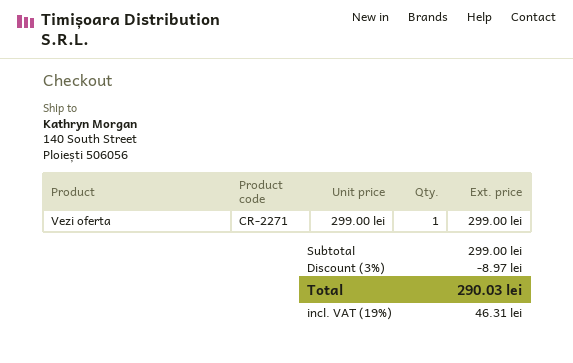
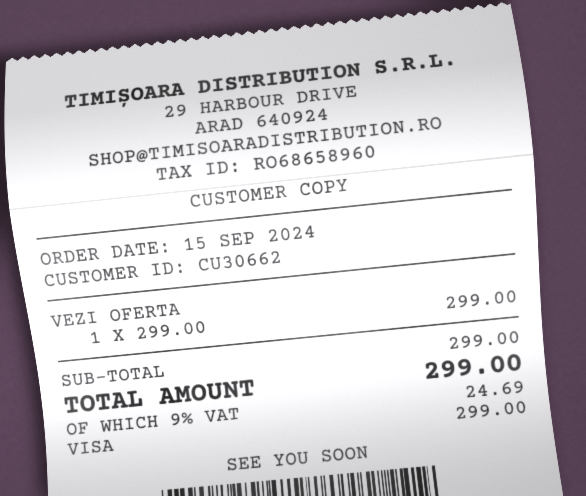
discount: 3% = 8.97 -> none
tax: 19% = 46.31 -> 9% = 24.69
total: 290.03 -> 299.00

